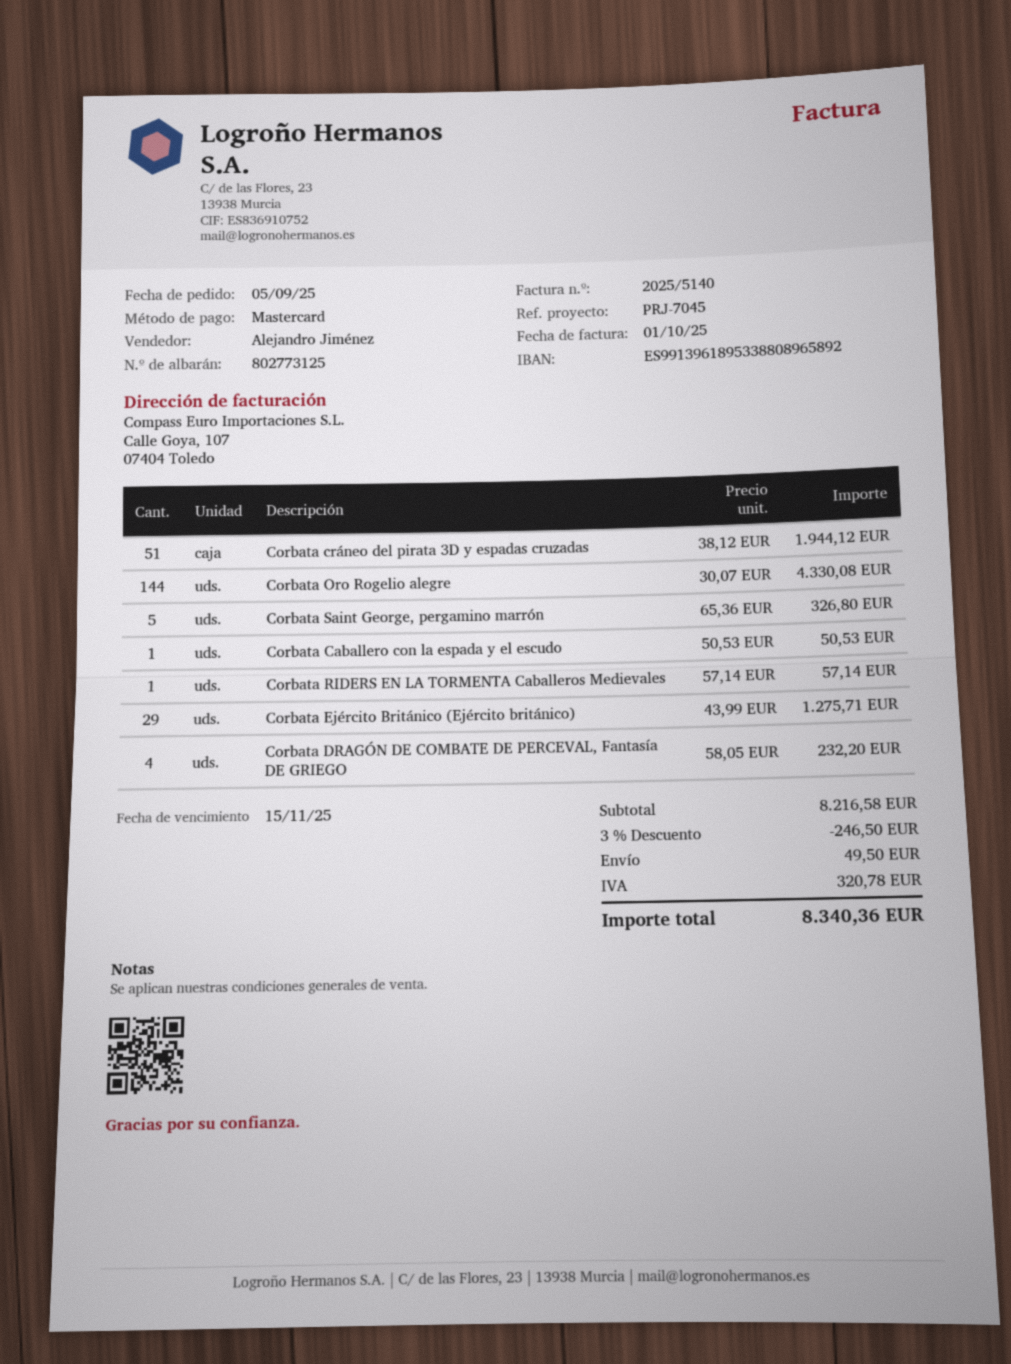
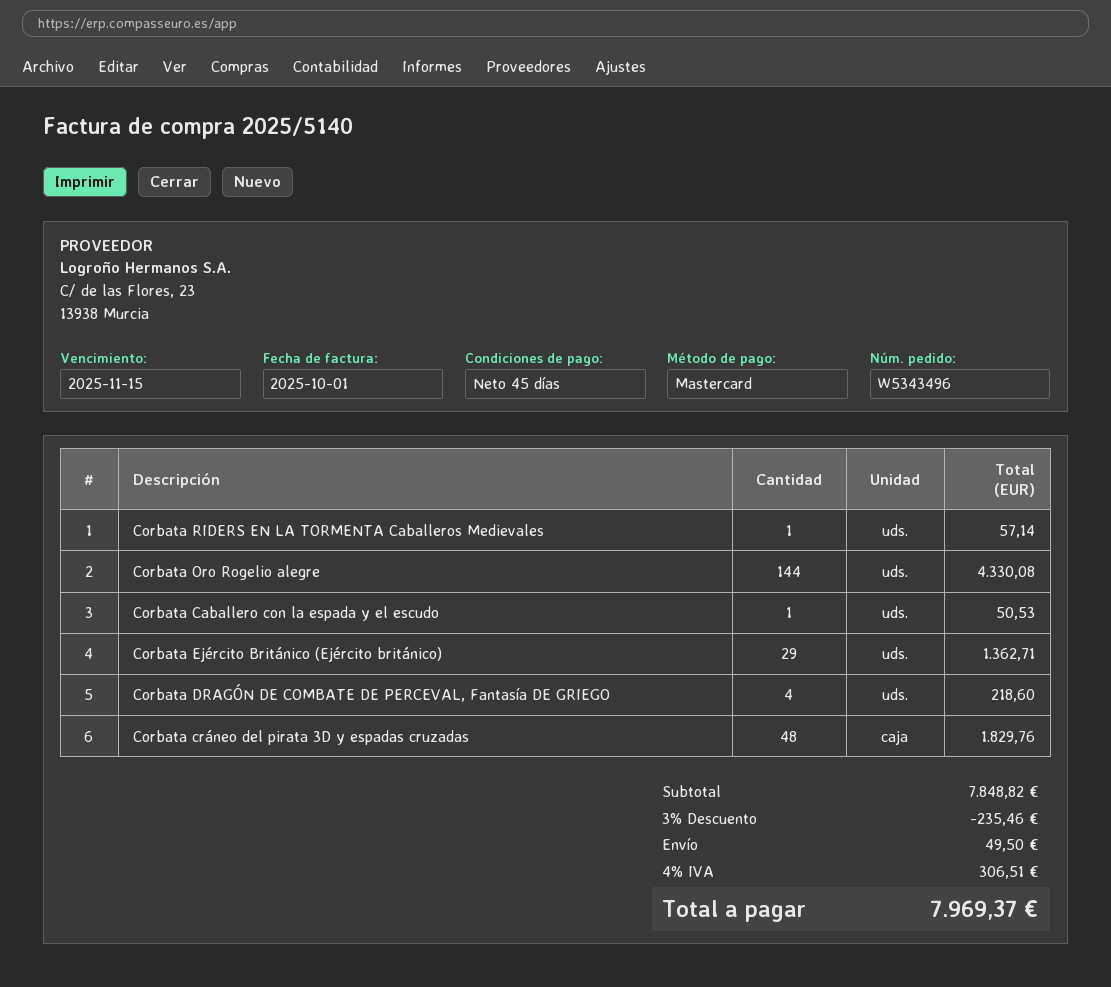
Corbata cráneo del pirata 3D y espadas cruzadas: 51 for 1944.12 -> 48 for 1829.76
Corbata Saint George, pergamino marrón: 5 for 326.80 -> none
Corbata Ejército Británico (Ejército británico): 29 for 1275.71 -> 29 for 1362.71
Corbata DRAGÓN DE COMBATE DE PERCEVAL, Fantasía DE GRIEGO: 4 for 232.20 -> 4 for 218.60
subtotal: 8216.58 -> 7848.82
discount: 3% = 246.50 -> 3% = 235.46
tax: 320.78 -> 306.51
total: 8340.36 -> 7969.37

